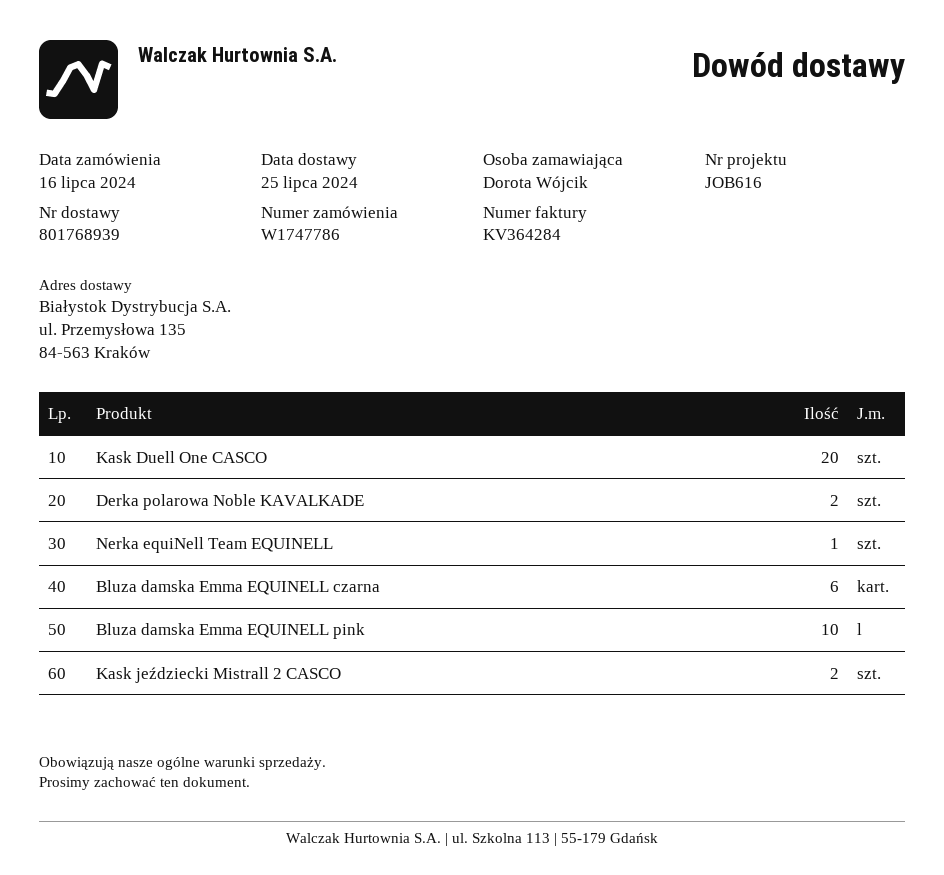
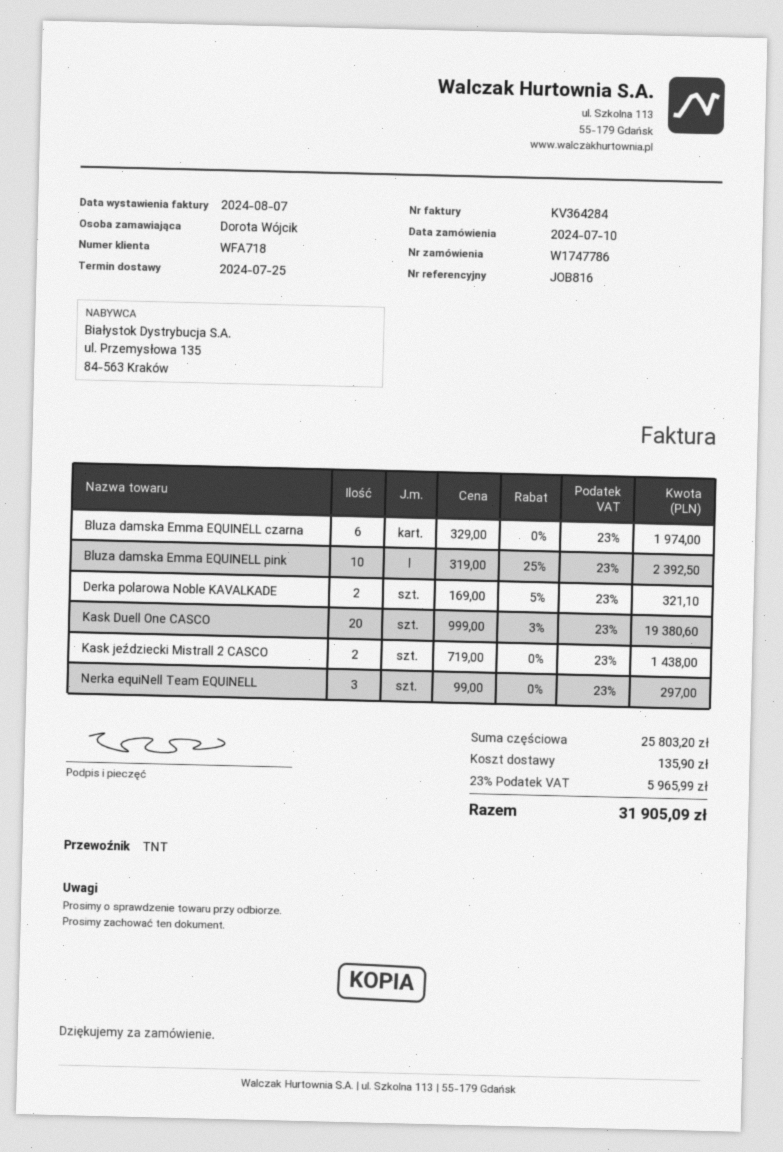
order date: 2024-07-16 -> 2024-07-10
reference: JOB616 -> JOB816
Nerka equiNell Team EQUINELL: 1 -> 3

